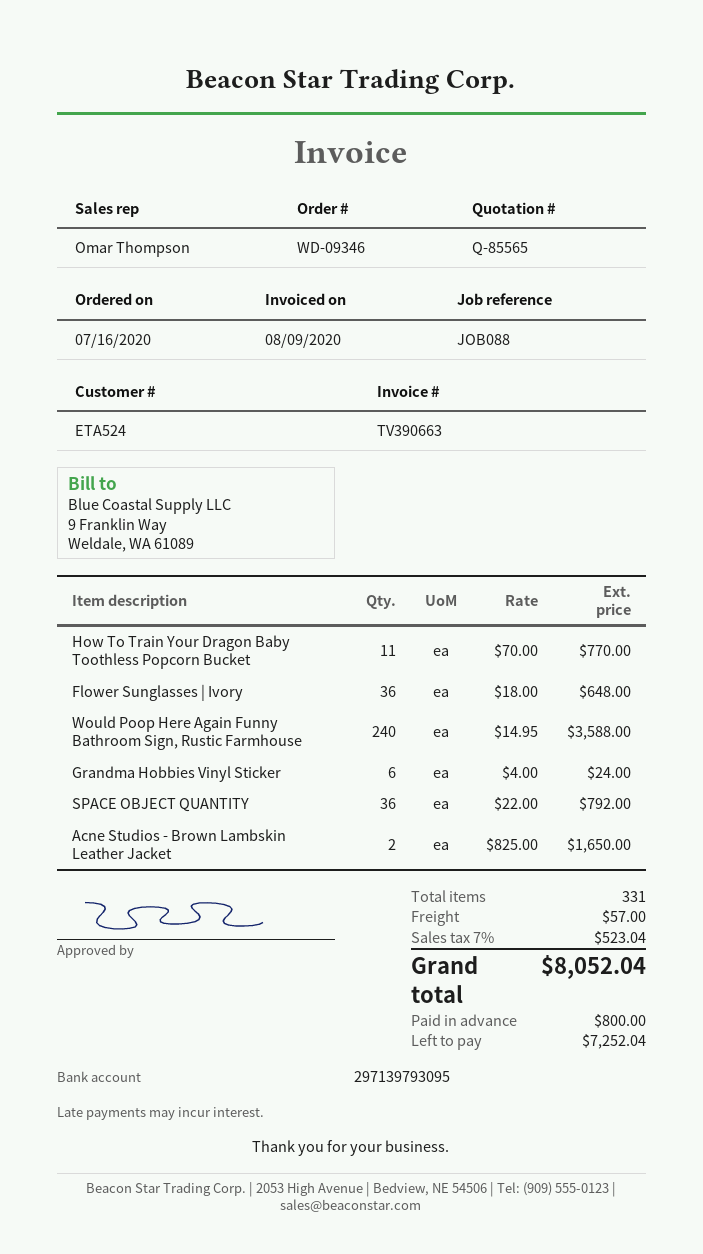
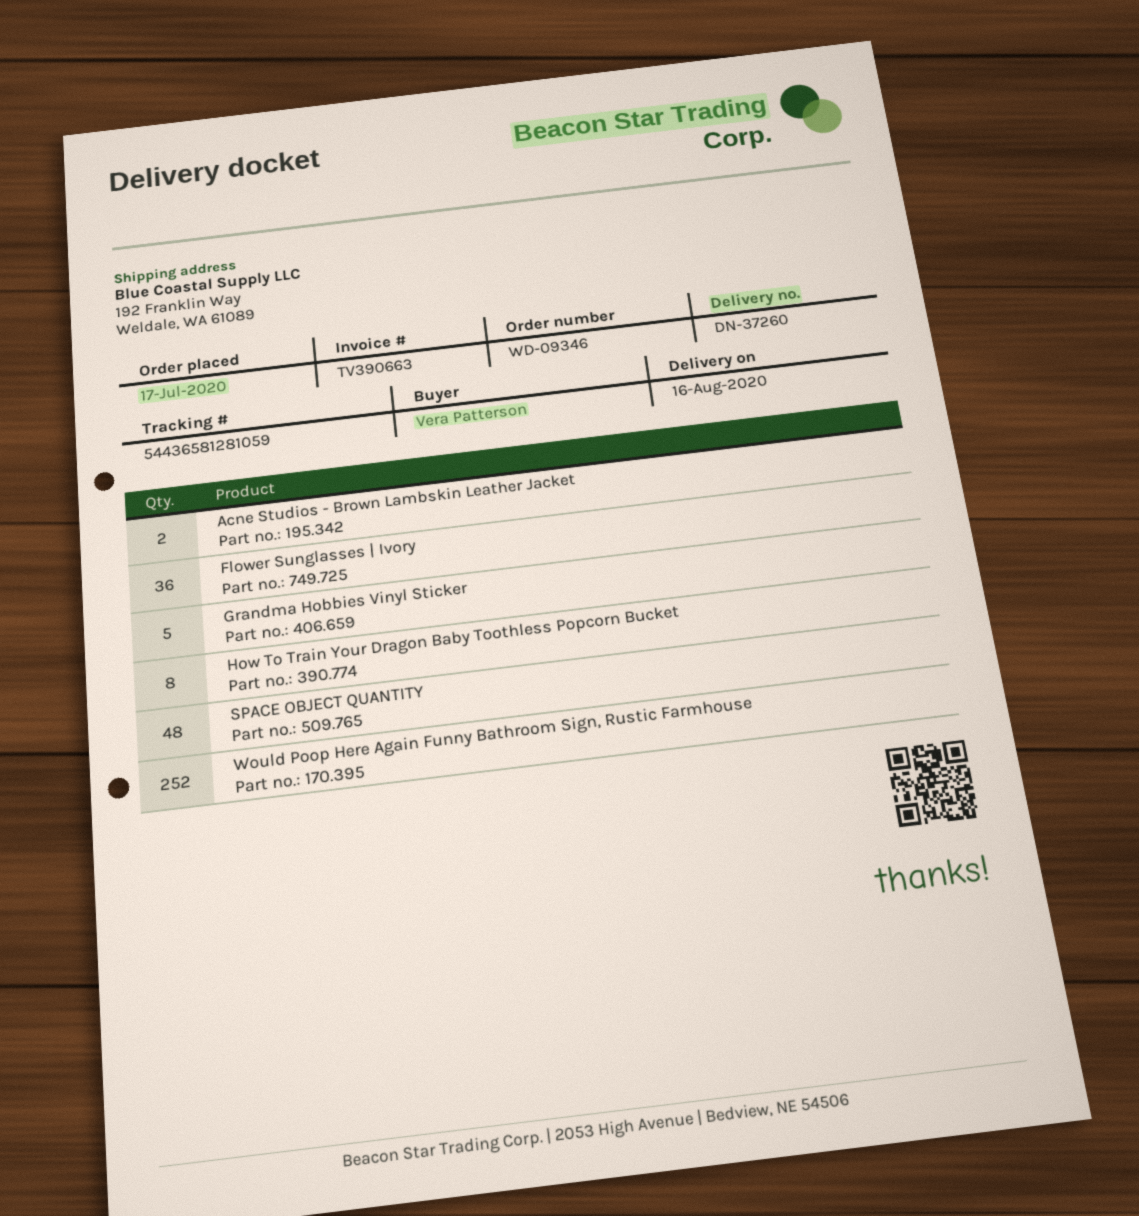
order date: 2020-07-16 -> 2020-07-17
How To Train Your Dragon Baby Toothless Popcorn Bucket: 11 -> 8
Would Poop Here Again Funny Bathroom Sign, Rustic Farmhouse: 240 -> 252
Grandma Hobbies Vinyl Sticker: 6 -> 5
SPACE OBJECT QUANTITY: 36 -> 48

